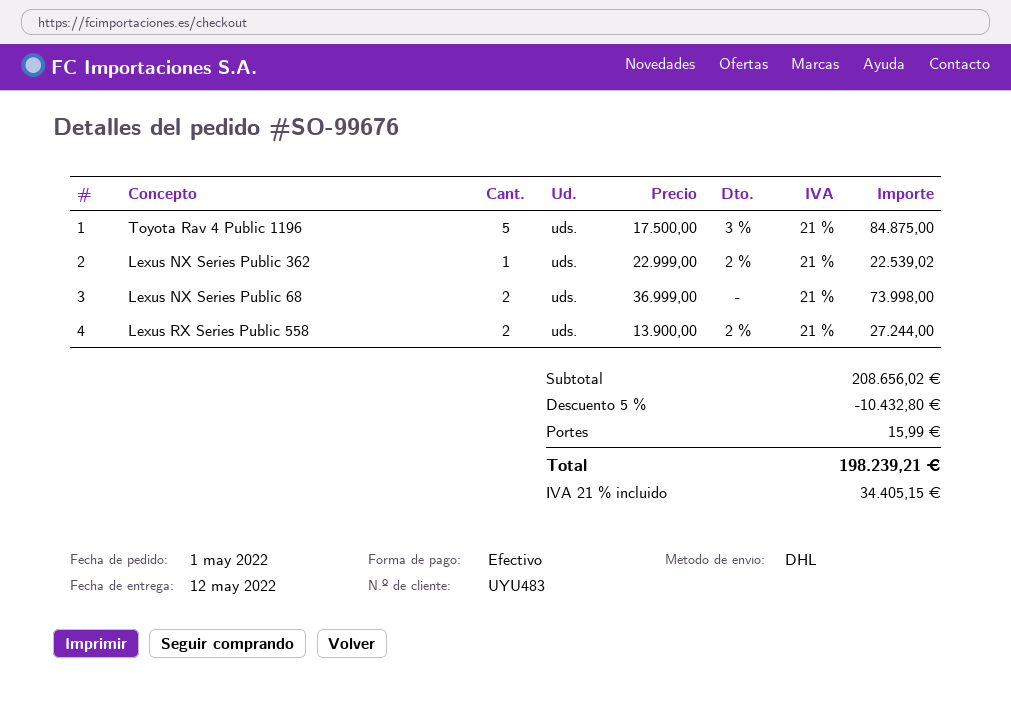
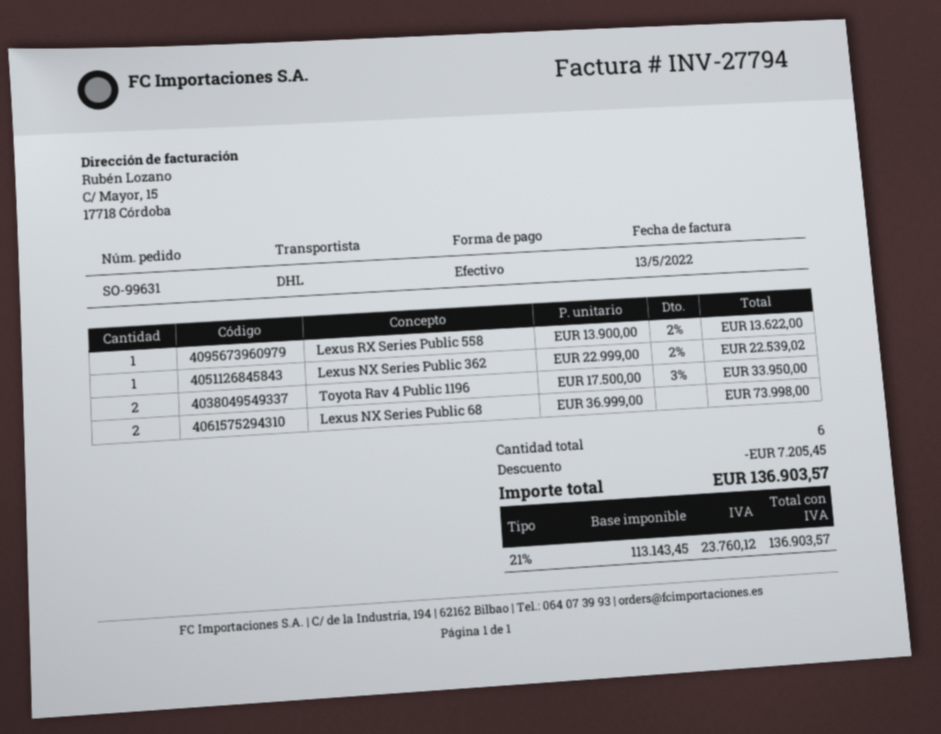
order number: SO-99676 -> SO-99631
Toyota Rav 4 Public 1196: 5 x 17500.00 - 3% = 84875.00 -> 2 x 17500.00 - 3% = 33950.00
Lexus RX Series Public 558: 2 x 13900.00 - 2% = 27244.00 -> 1 x 13900.00 - 2% = 13622.00
discount: 10432.80 -> 7205.45
shipping: 15.99 -> none
tax: 21% = 34405.15 -> 21% = 23760.12
total: 198239.21 -> 136903.57

